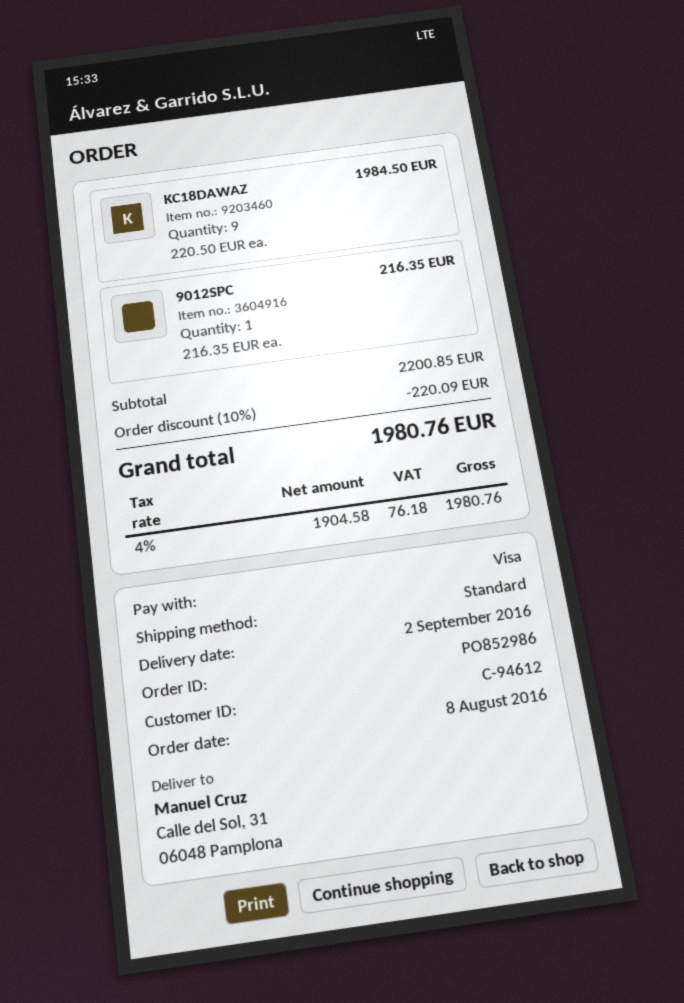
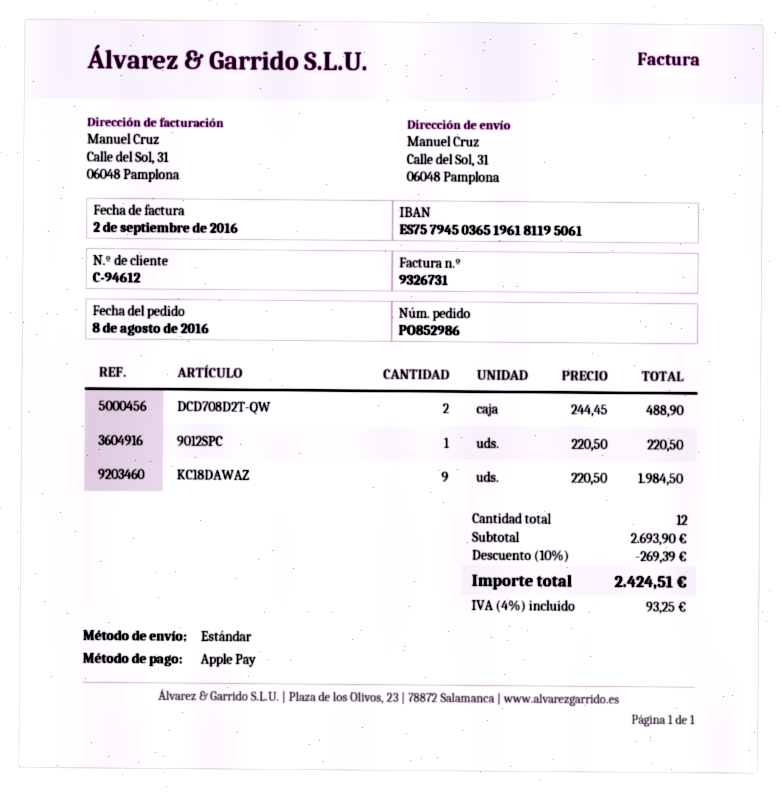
payment method: Visa -> Apple Pay
9012SPC: 1 x 216.35 = 216.35 -> 1 x 220.50 = 220.50
DCD708D2T-QW: none -> 2 x 244.45 = 488.90
subtotal: 2200.85 -> 2693.90
discount: 10% = 220.09 -> 10% = 269.39
tax: 4% = 76.18 -> 4% = 93.25
total: 1980.76 -> 2424.51

